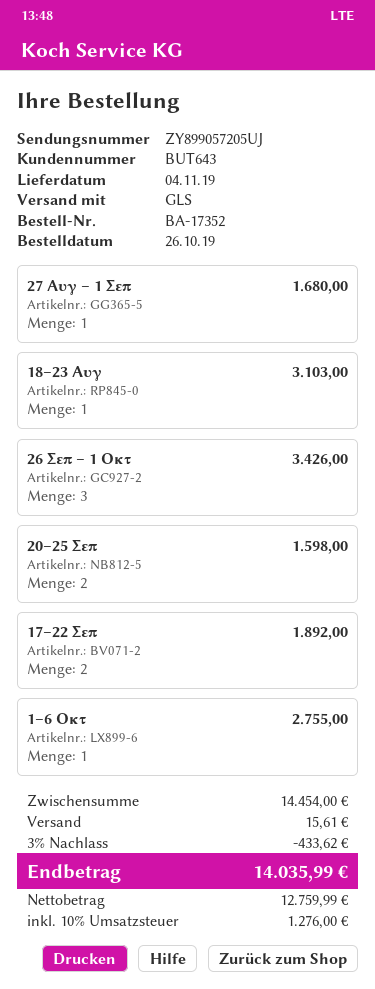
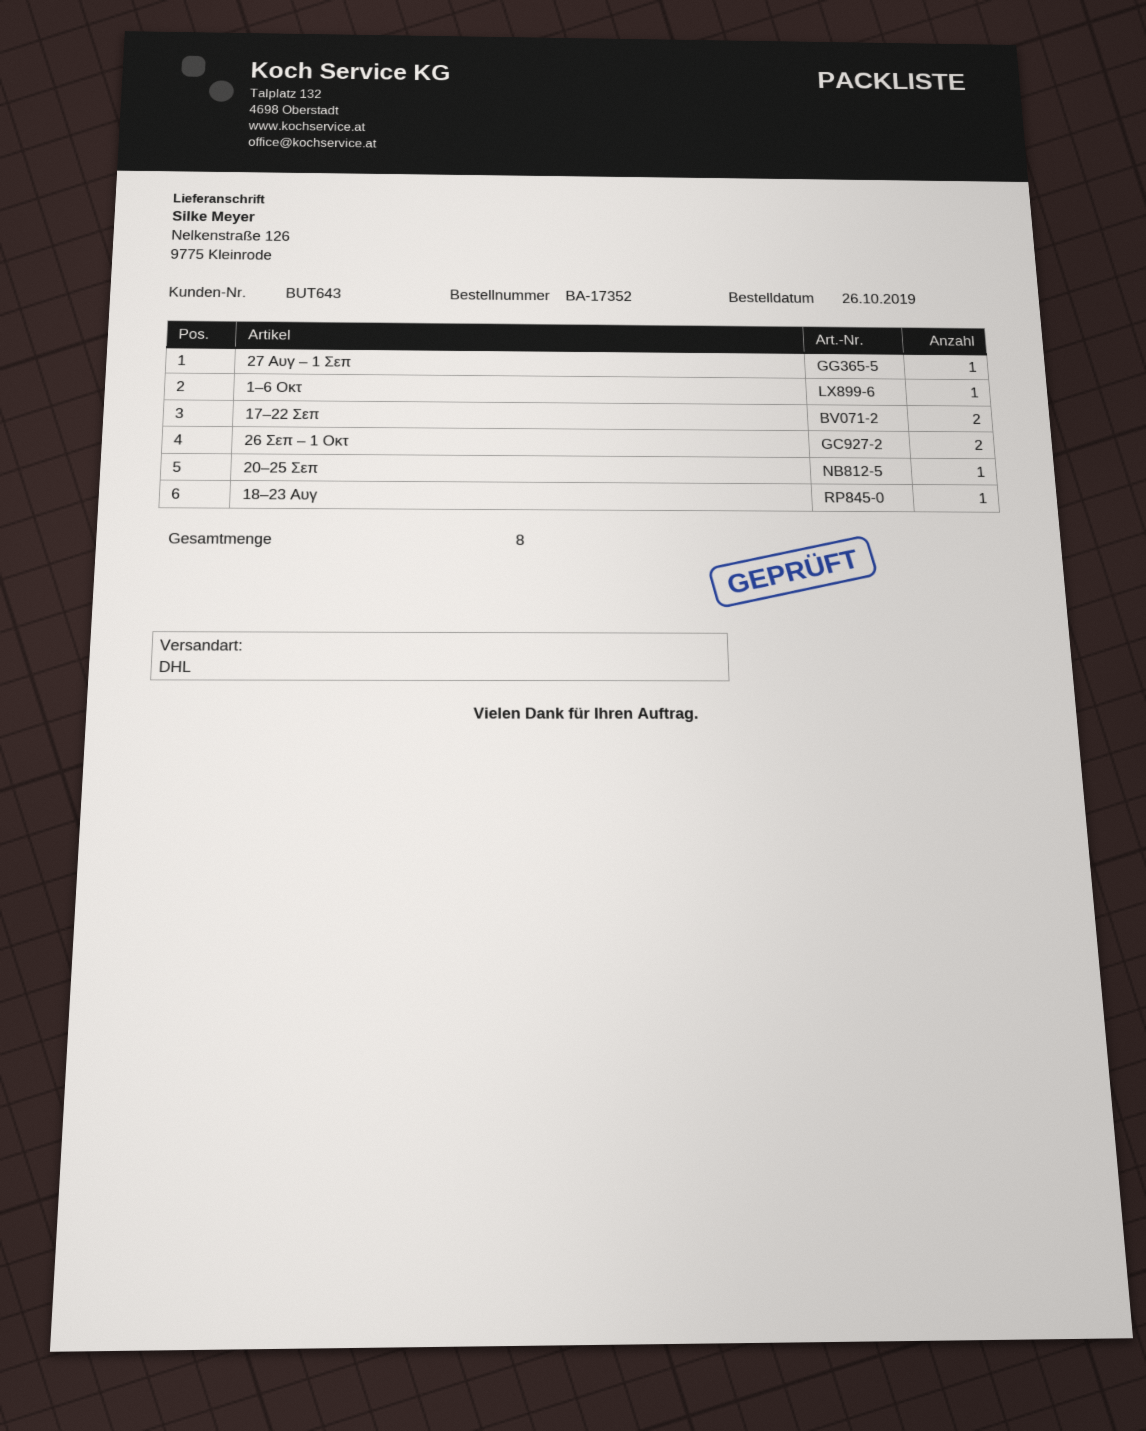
shipping method: GLS -> DHL
26 Σεπ – 1 Οκτ: 3 -> 2
20–25 Σεπ: 2 -> 1

